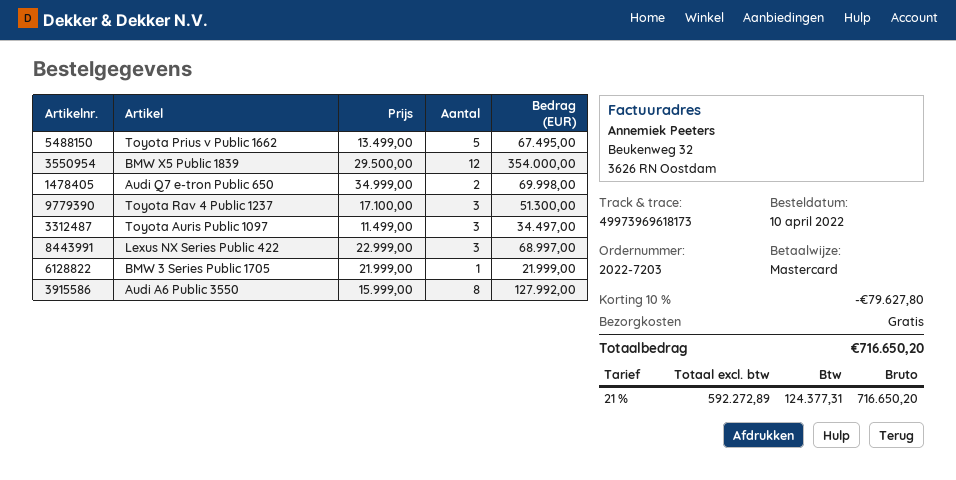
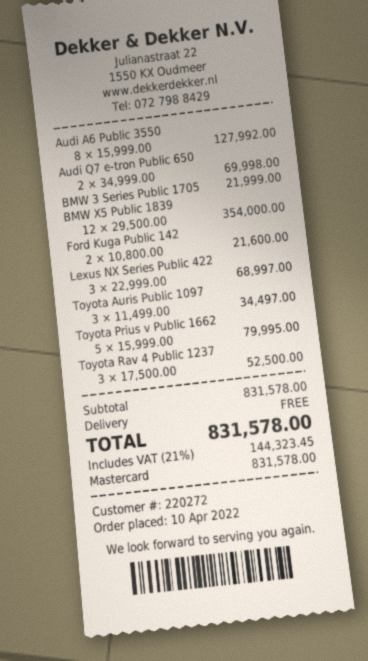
Toyota Prius v Public 1662: 5 x 13499.00 = 67495.00 -> 5 x 15999.00 = 79995.00
Toyota Rav 4 Public 1237: 3 x 17100.00 = 51300.00 -> 3 x 17500.00 = 52500.00
Ford Kuga Public 142: none -> 2 x 10800.00 = 21600.00
discount: 10% = 79627.80 -> none
tax: 21% = 124377.31 -> 21% = 144323.45
total: 716650.20 -> 831578.00

